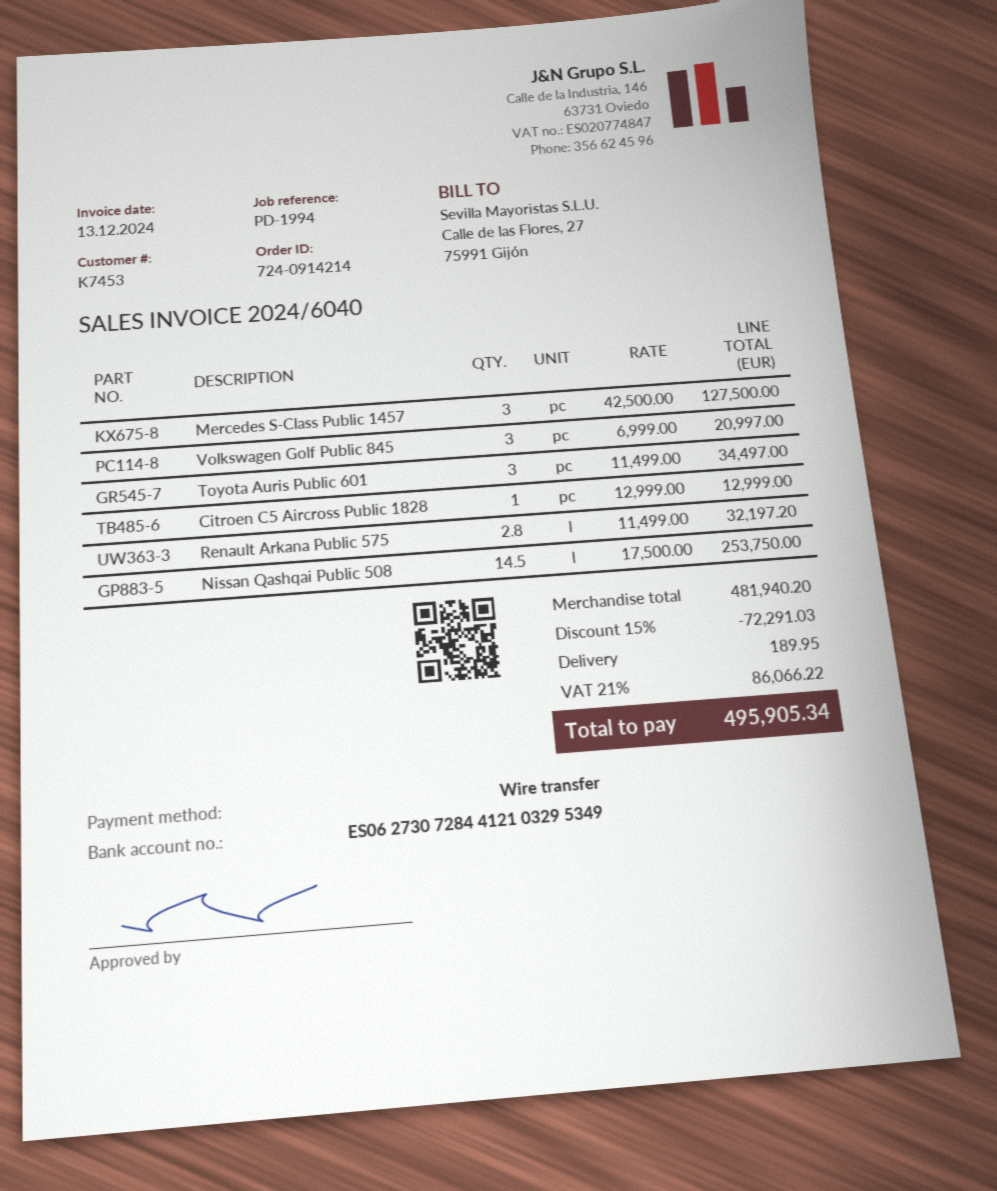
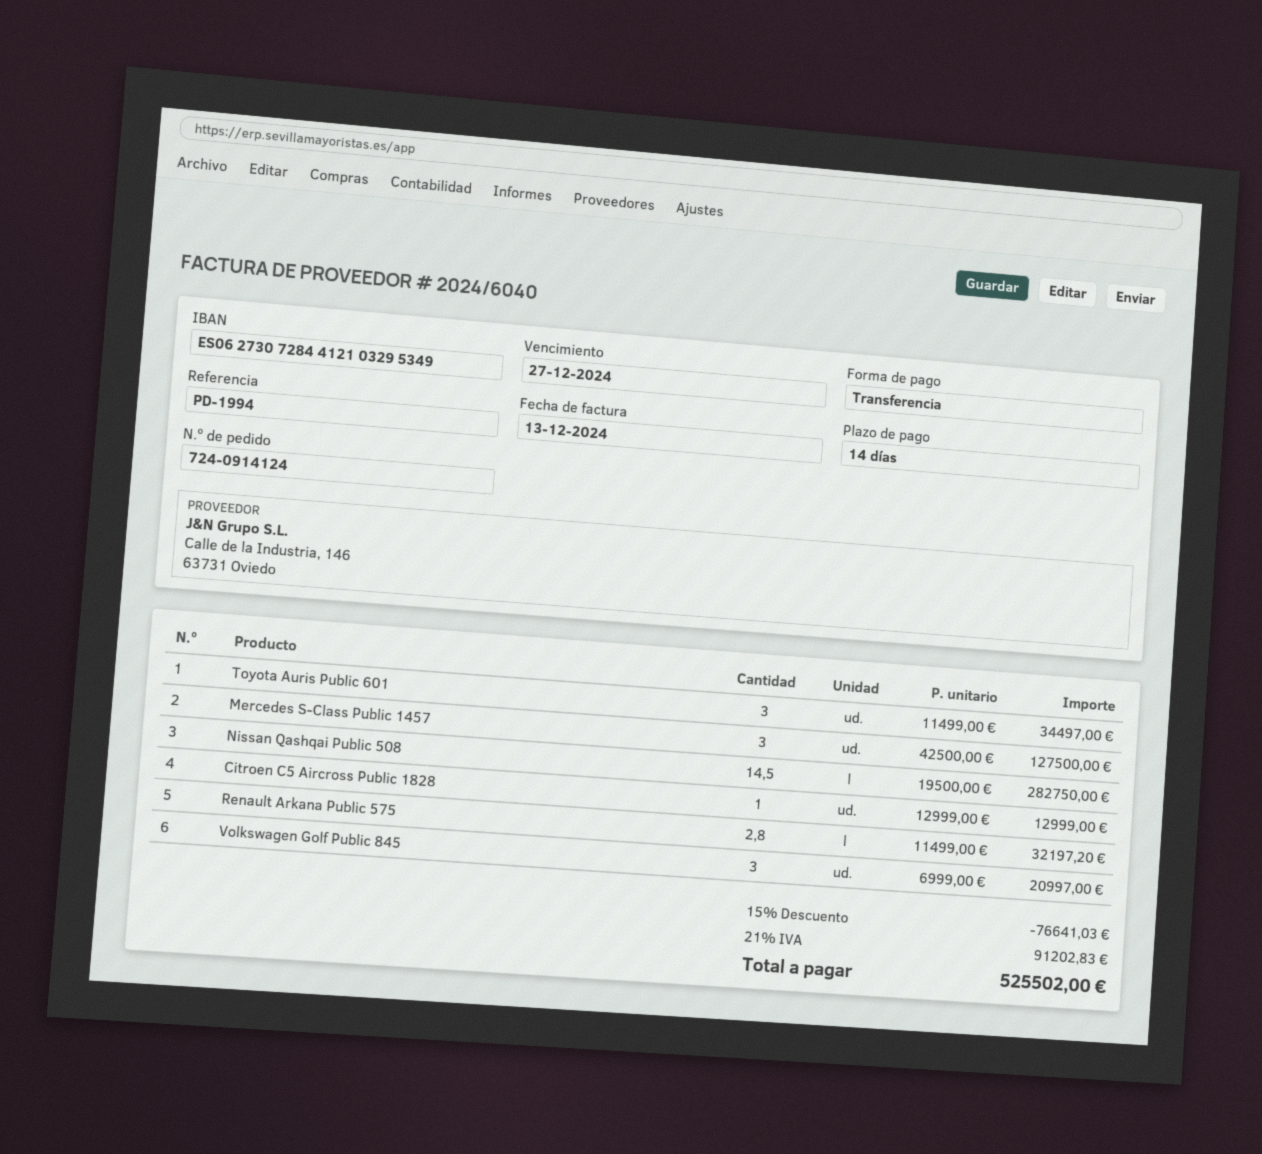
order number: 724-0914214 -> 724-0914124
Nissan Qashqai Public 508: 14.5 x 17500.00 = 253750.00 -> 14.5 x 19500.00 = 282750.00
discount: 15% = 72291.03 -> 15% = 76641.03
shipping: 189.95 -> none
tax: 21% = 86066.22 -> 21% = 91202.83
total: 495905.34 -> 525502.00

